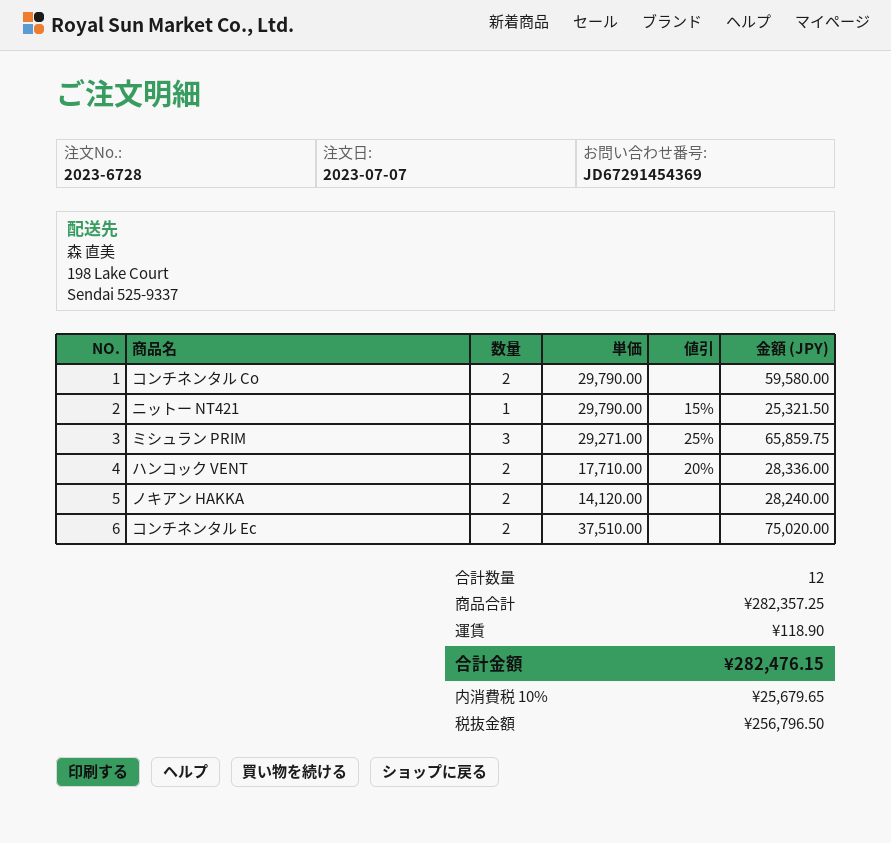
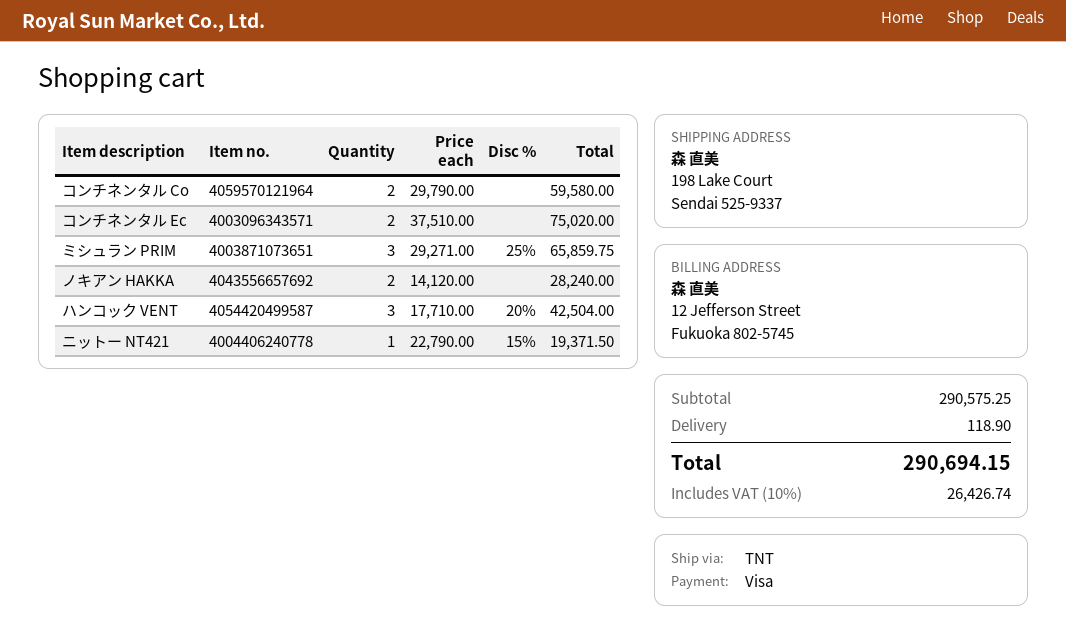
ニットー NT421: 1 x 29790.00 - 15% = 25321.50 -> 1 x 22790.00 - 15% = 19371.50
ハンコック VENT: 2 x 17710.00 - 20% = 28336.00 -> 3 x 17710.00 - 20% = 42504.00
subtotal: 282357.25 -> 290575.25
tax: 10% = 25679.65 -> 10% = 26426.74
total: 282476.15 -> 290694.15

